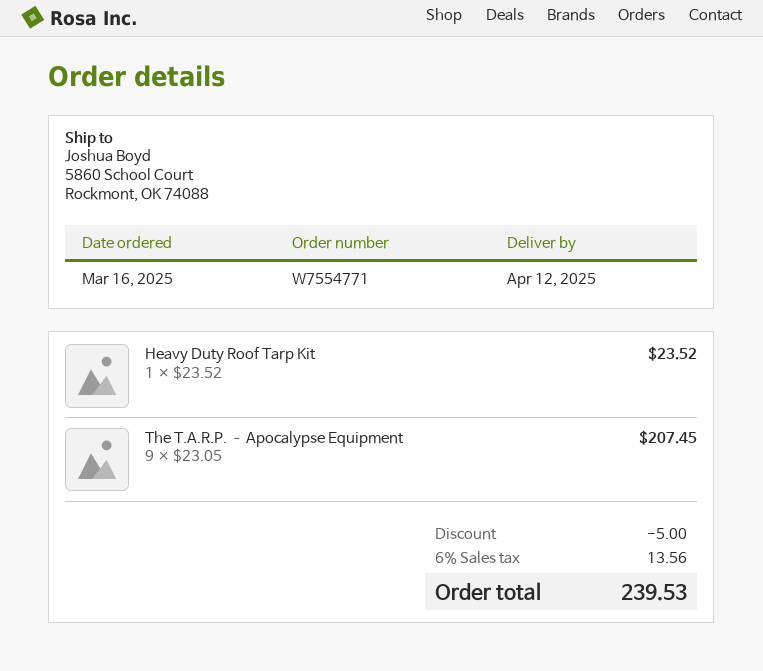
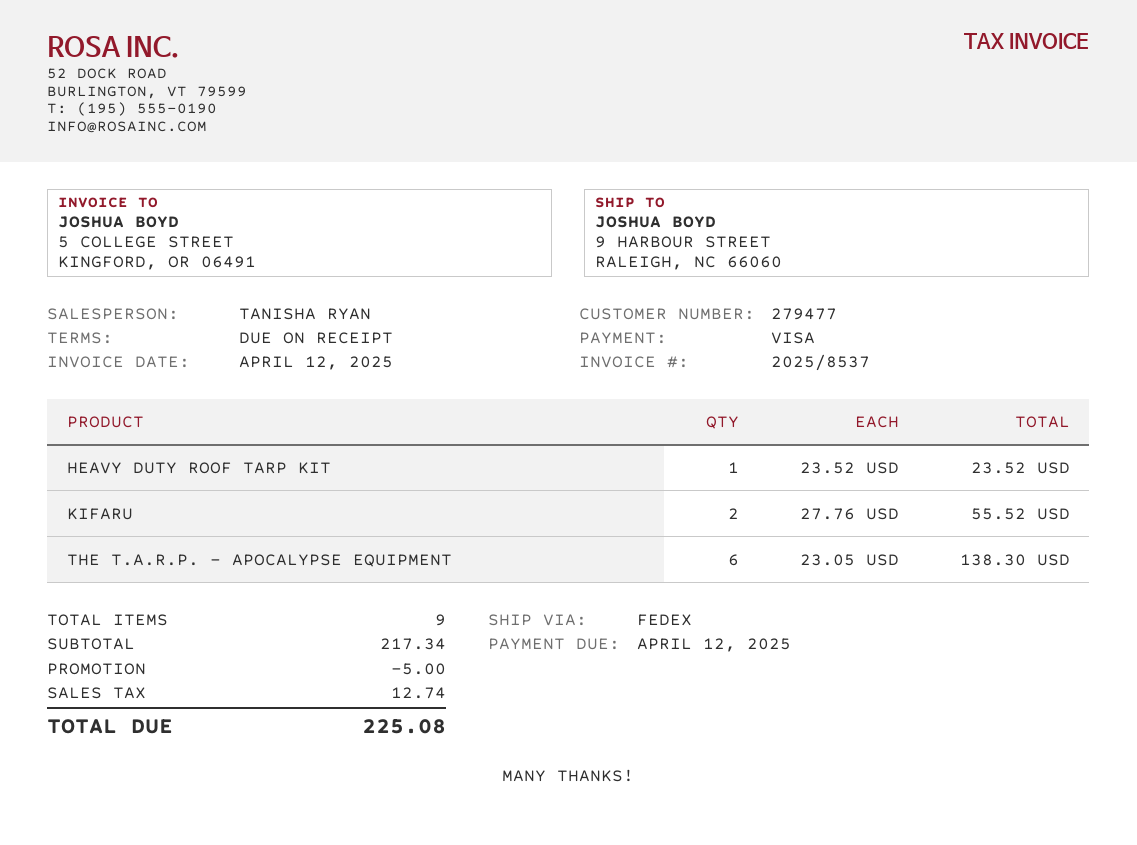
ship to: 5860 School Court, Rockmont, OK 74088 -> 9 HARBOUR STREET, RALEIGH, NC 66060
The T.A.R.P. – Apocalypse Equipment: 9 x 23.05 = 207.45 -> 6 x 23.05 = 138.30
KIFARU: none -> 2 x 27.76 = 55.52
tax: 13.56 -> 12.74
total: 239.53 -> 225.08

